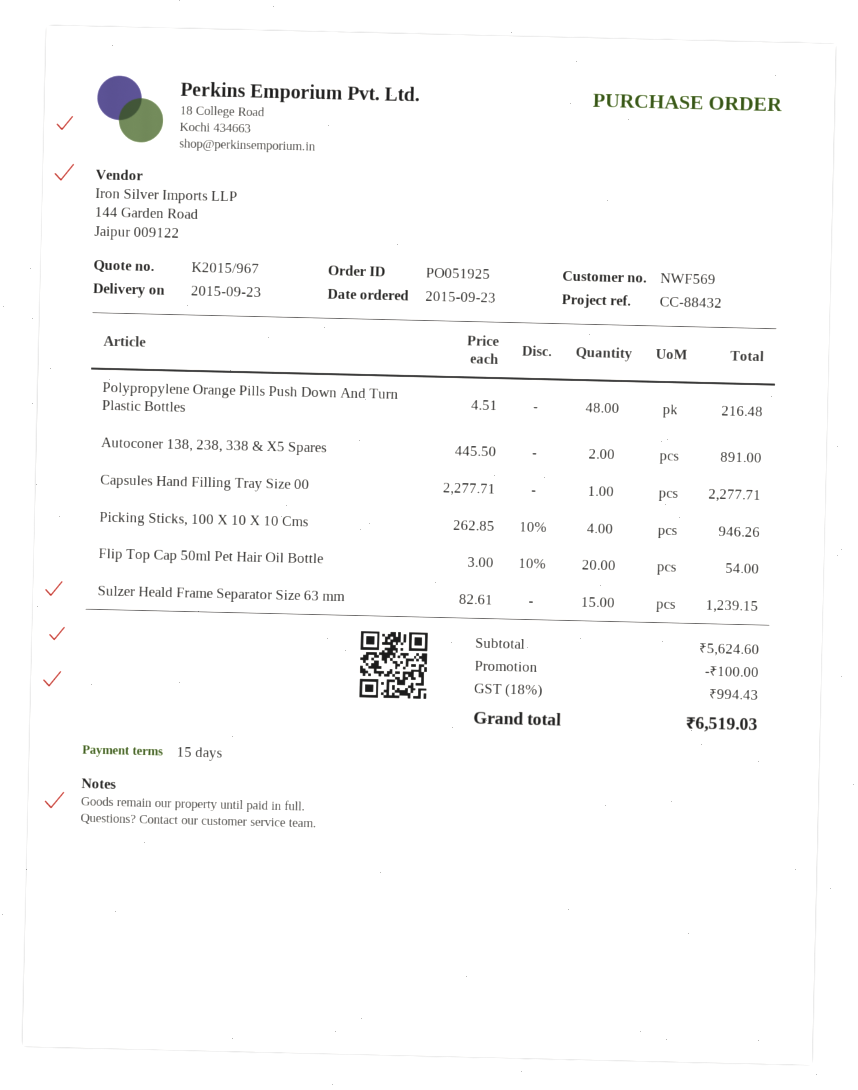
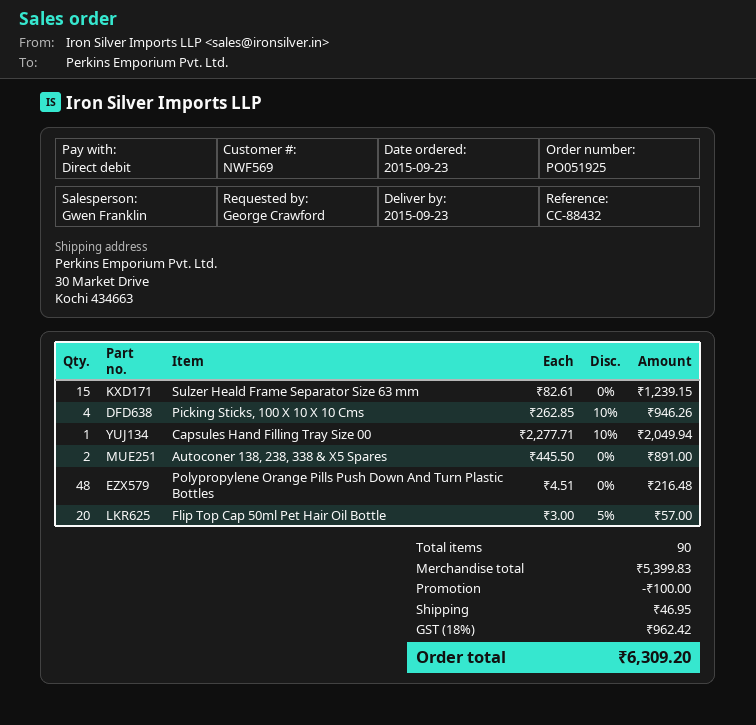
Capsules Hand Filling Tray Size 00: 1 x 2277.71 = 2277.71 -> 1 x 2277.71 - 10% = 2049.94
Flip Top Cap 50ml Pet Hair Oil Bottle: 20 x 3.00 - 10% = 54.00 -> 20 x 3.00 - 5% = 57.00
subtotal: 5624.60 -> 5399.83
shipping: none -> 46.95
tax: 18% = 994.43 -> 18% = 962.42
total: 6519.03 -> 6309.20

